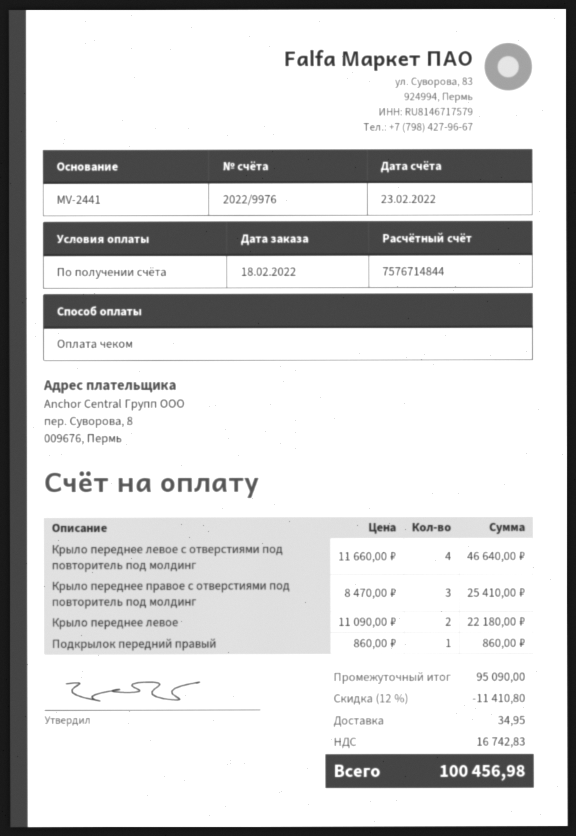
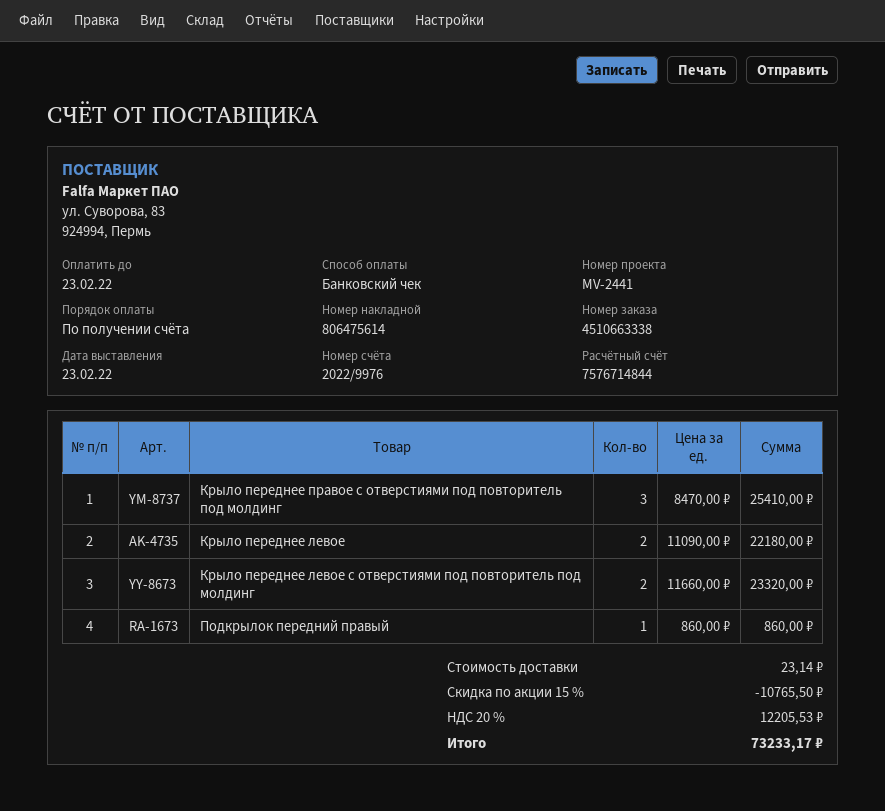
Крыло переднее левое с отверстиями под повторитель под молдинг: 4 x 11660.00 = 46640.00 -> 2 x 11660.00 = 23320.00
discount: 12% = 11410.80 -> 15% = 10765.50
shipping: 34.95 -> 23.14
tax: 16742.83 -> 12205.53
total: 100456.98 -> 73233.17

